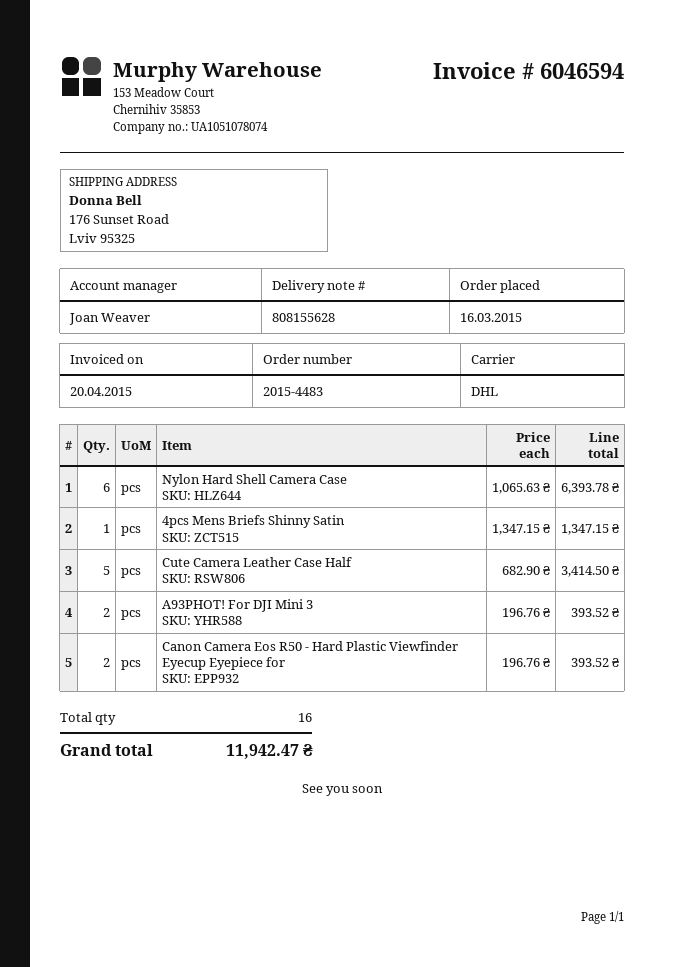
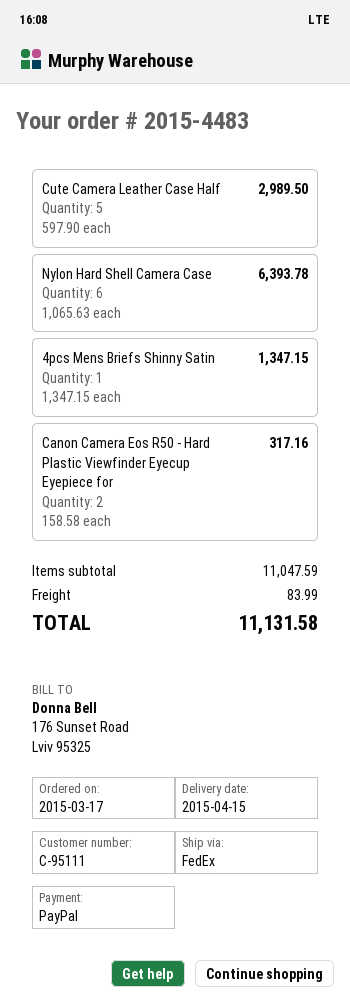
order date: 2015-03-16 -> 2015-03-17
shipping method: DHL -> FedEx
Cute Camera Leather Case Half: 5 x 682.90 = 3414.50 -> 5 x 597.90 = 2989.50
A93PHOT! For DJI Mini 3: 2 x 196.76 = 393.52 -> none
Canon Camera Eos R50 - Hard Plastic Viewfinder Eyecup Eyepiece for: 2 x 196.76 = 393.52 -> 2 x 158.58 = 317.16
shipping: none -> 83.99
total: 11942.47 -> 11131.58

